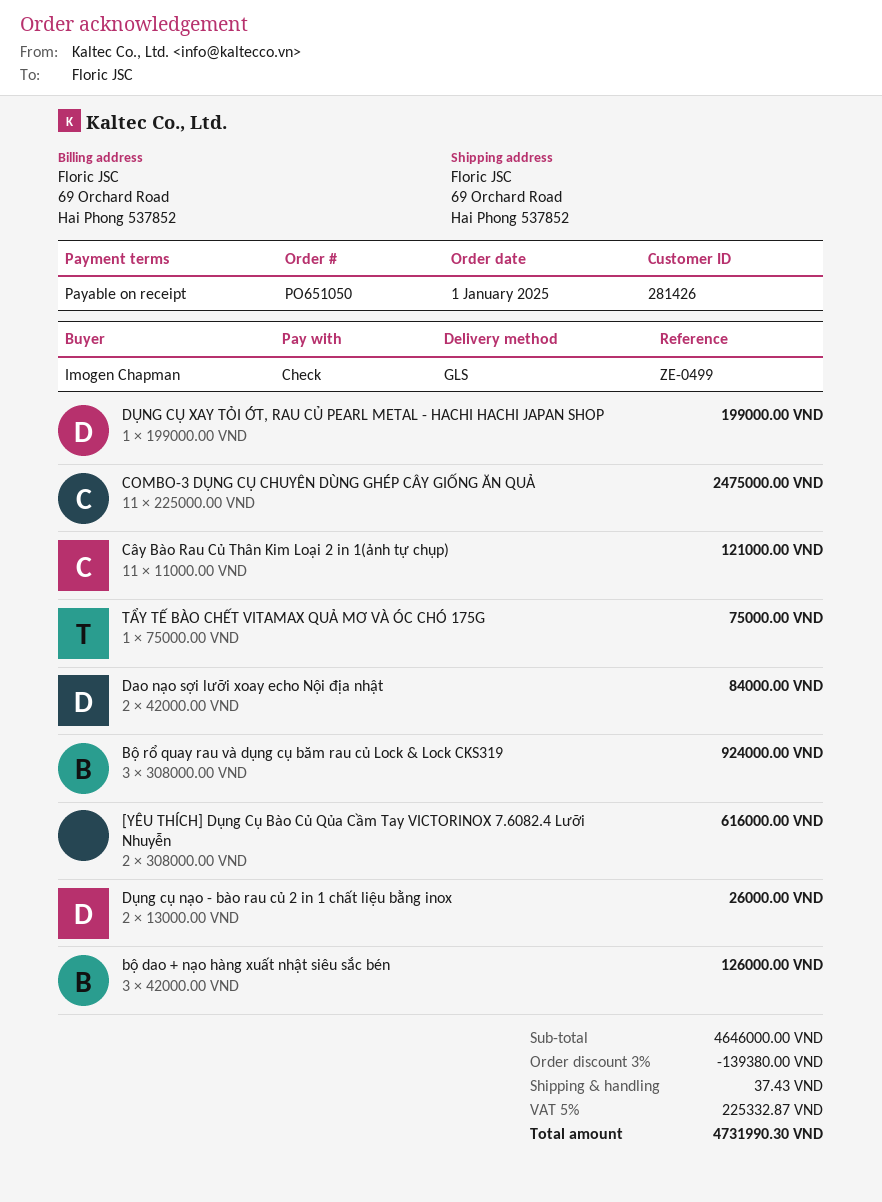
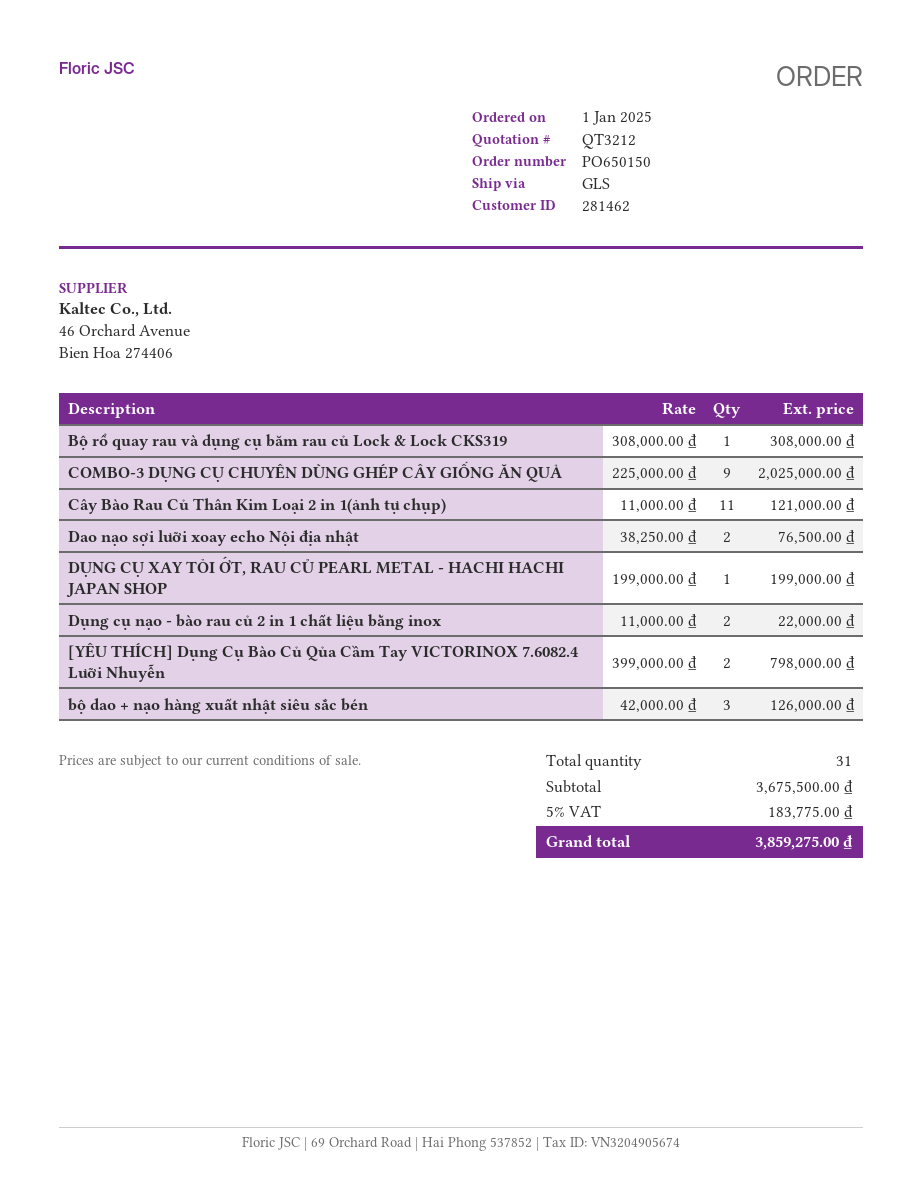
order number: PO651050 -> PO650150
customer number: 281426 -> 281462
COMBO-3 DỤNG CỤ CHUYÊN DÙNG GHÉP CÂY GIỐNG ĂN QUẢ: 11 x 225000.00 = 2475000.00 -> 9 x 225000.00 = 2025000.00
TẨY TẾ BÀO CHẾT VITAMAX QUẢ MƠ VÀ ÓC CHÓ 175G: 1 x 75000.00 = 75000.00 -> none
Dao nạo sợi lưỡi xoay echo Nội địa nhật: 2 x 42000.00 = 84000.00 -> 2 x 38250.00 = 76500.00
Bộ rổ quay rau và dụng cụ băm rau củ Lock & Lock CKS319: 3 x 308000.00 = 924000.00 -> 1 x 308000.00 = 308000.00
[YÊU THÍCH] Dụng Cụ Bào Củ Qủa Cầm Tay VICTORINOX 7.6082.4 Lưỡi Nhuyễn: 2 x 308000.00 = 616000.00 -> 2 x 399000.00 = 798000.00
Dụng cụ nạo - bào rau củ 2 in 1 chất liệu bằng inox: 2 x 13000.00 = 26000.00 -> 2 x 11000.00 = 22000.00
subtotal: 4646000.00 -> 3675500.00
discount: 3% = 139380.00 -> none
shipping: 37.43 -> none
tax: 5% = 225332.87 -> 5% = 183775.00
total: 4731990.30 -> 3859275.00

